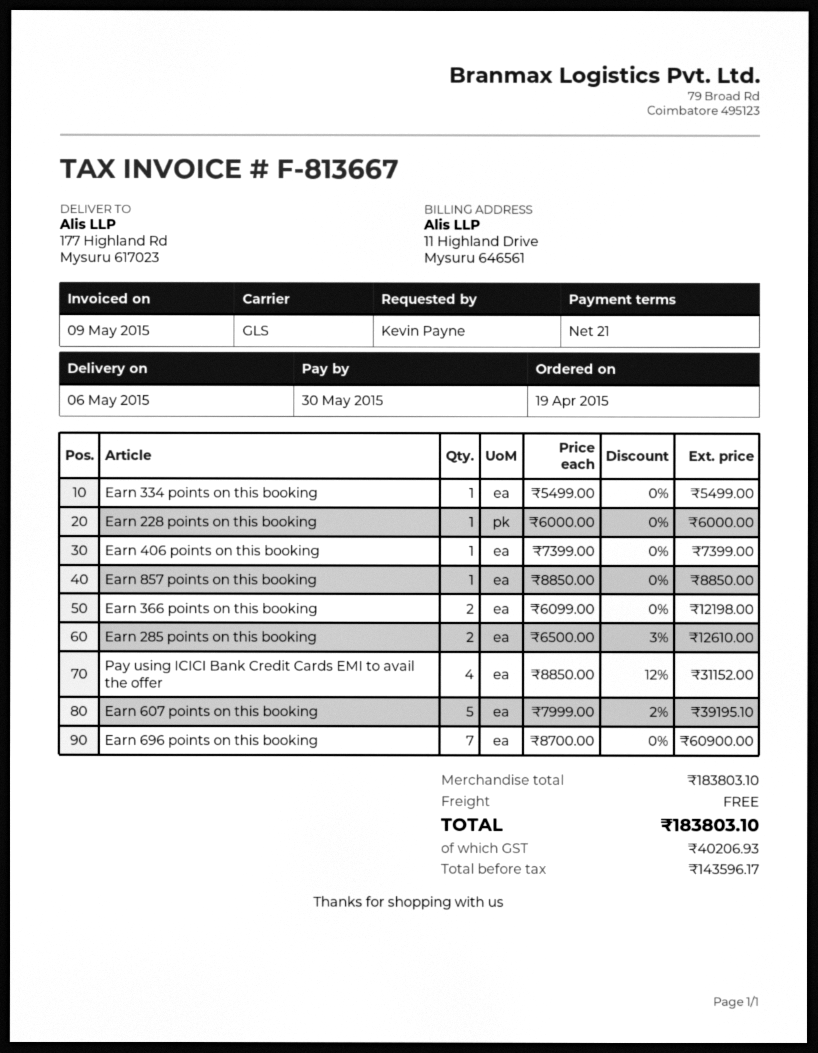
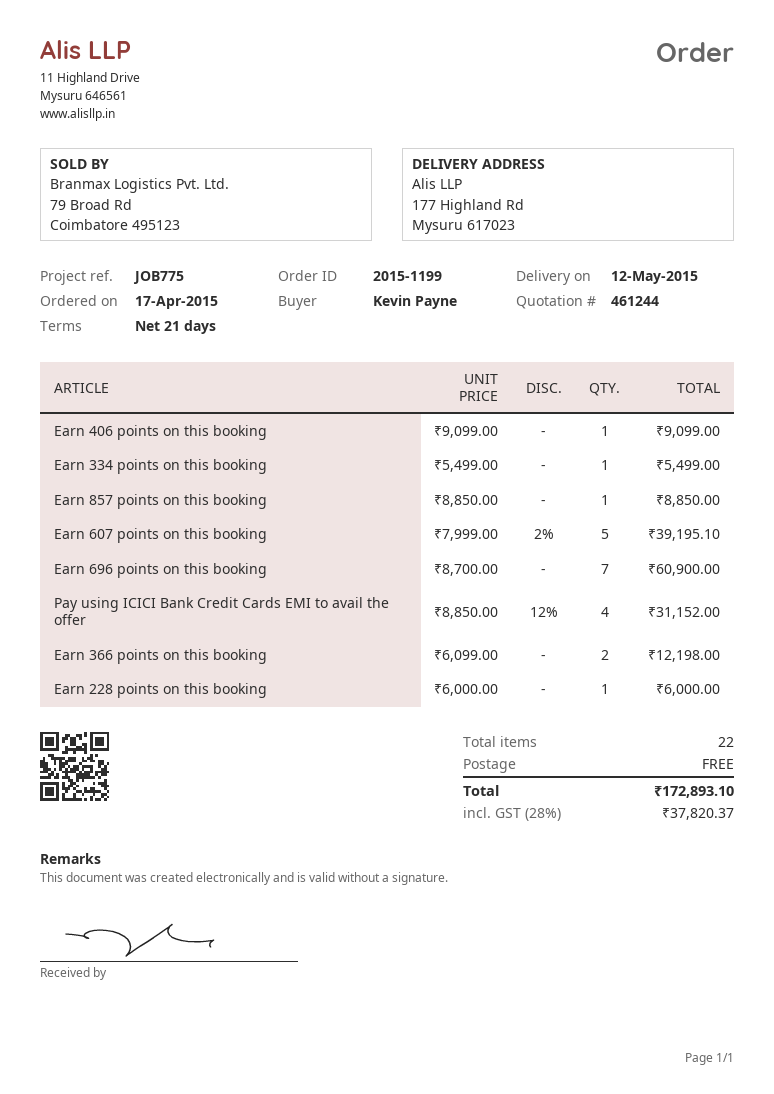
order date: 2015-04-19 -> 2015-04-17
delivery date: 2015-05-06 -> 2015-05-12
Earn 406 points on this booking: 1 x 7399.00 = 7399.00 -> 1 x 9099.00 = 9099.00
Earn 285 points on this booking: 2 x 6500.00 - 3% = 12610.00 -> none
tax: 40206.93 -> 37820.37
total: 183803.10 -> 172893.10

